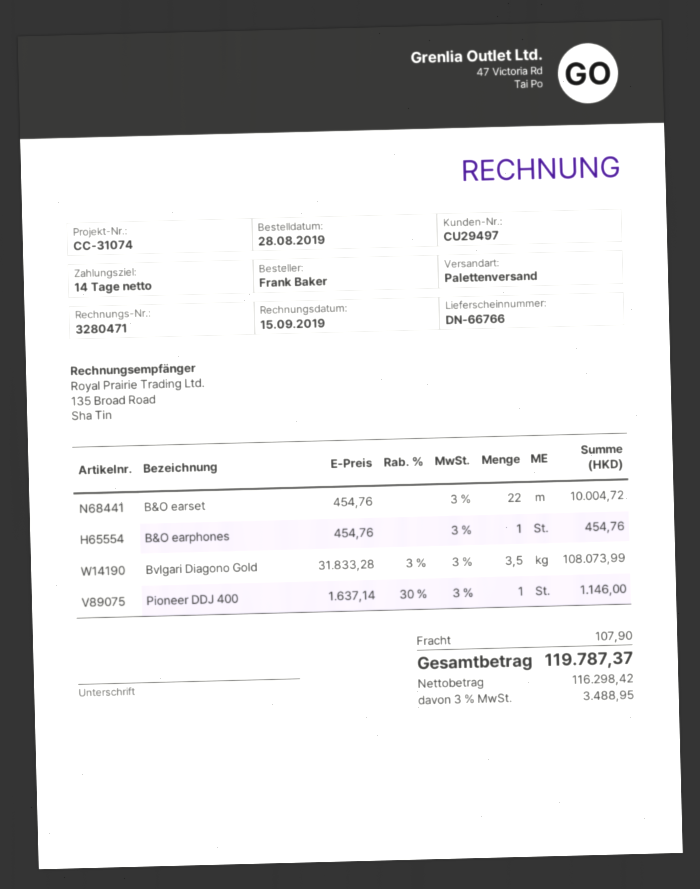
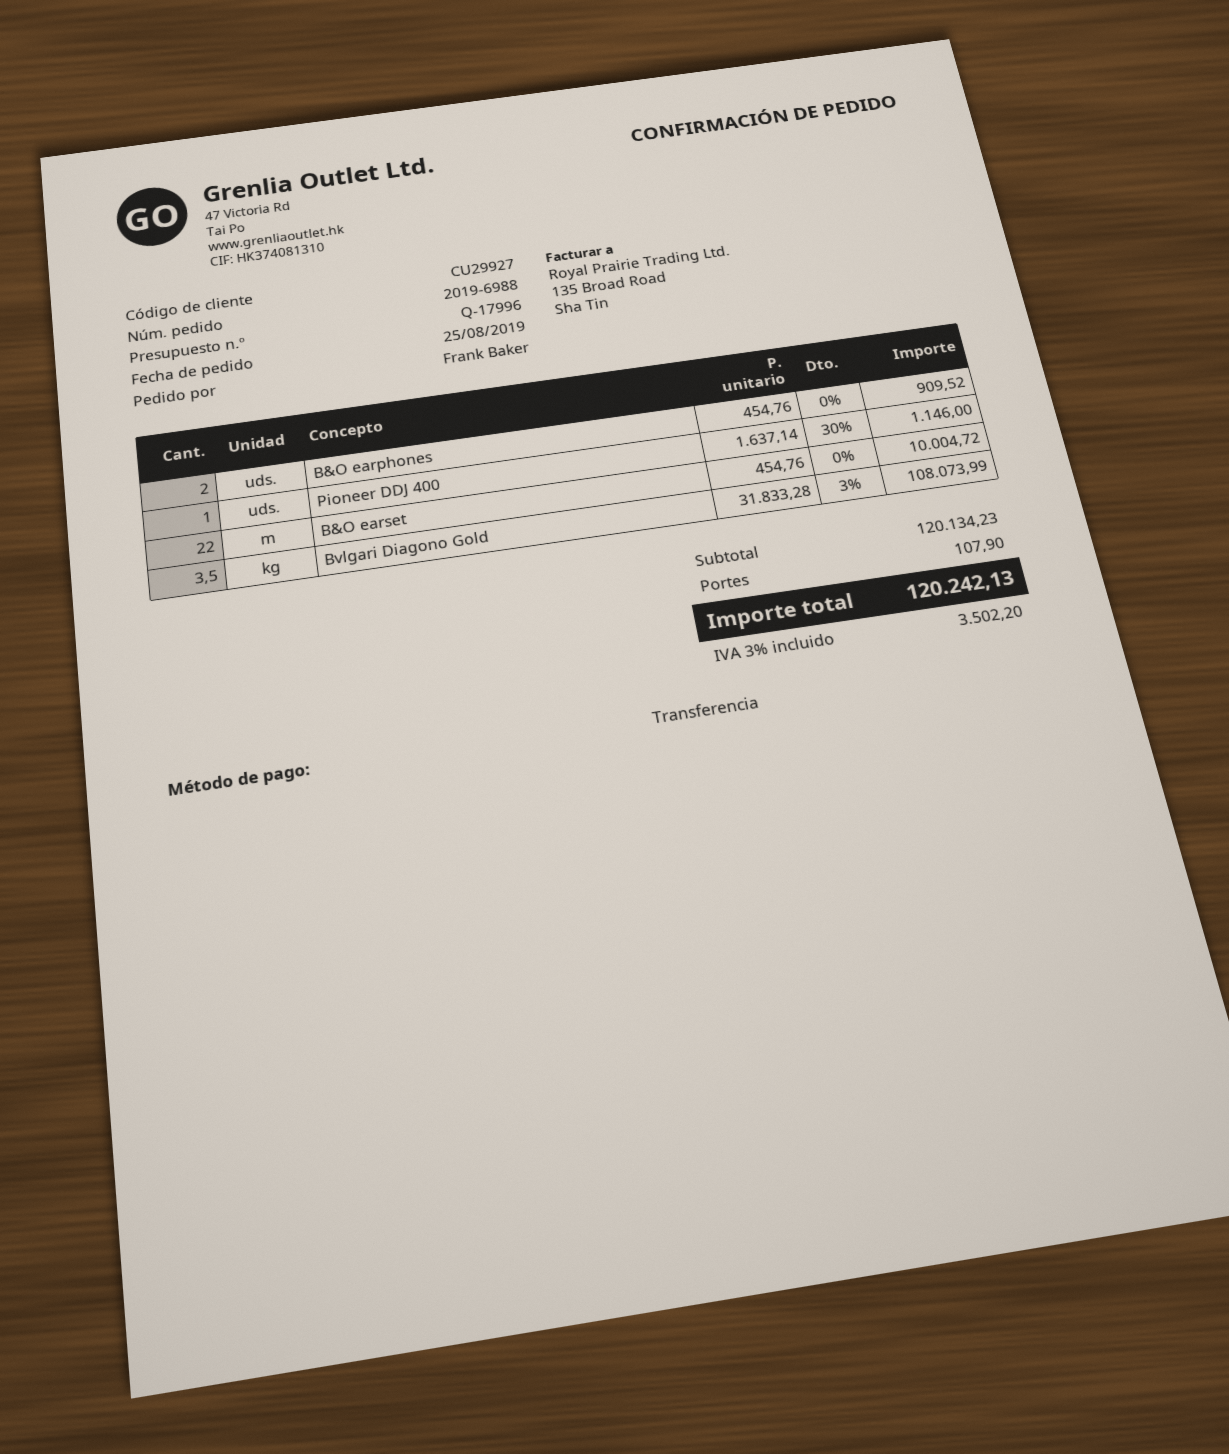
order date: 2019-08-28 -> 2019-08-25
customer number: CU29497 -> CU29927
B&O earphones: 1 x 454.76 = 454.76 -> 2 x 454.76 = 909.52
tax: 3% = 3488.95 -> 3% = 3502.20
total: 119787.37 -> 120242.13

